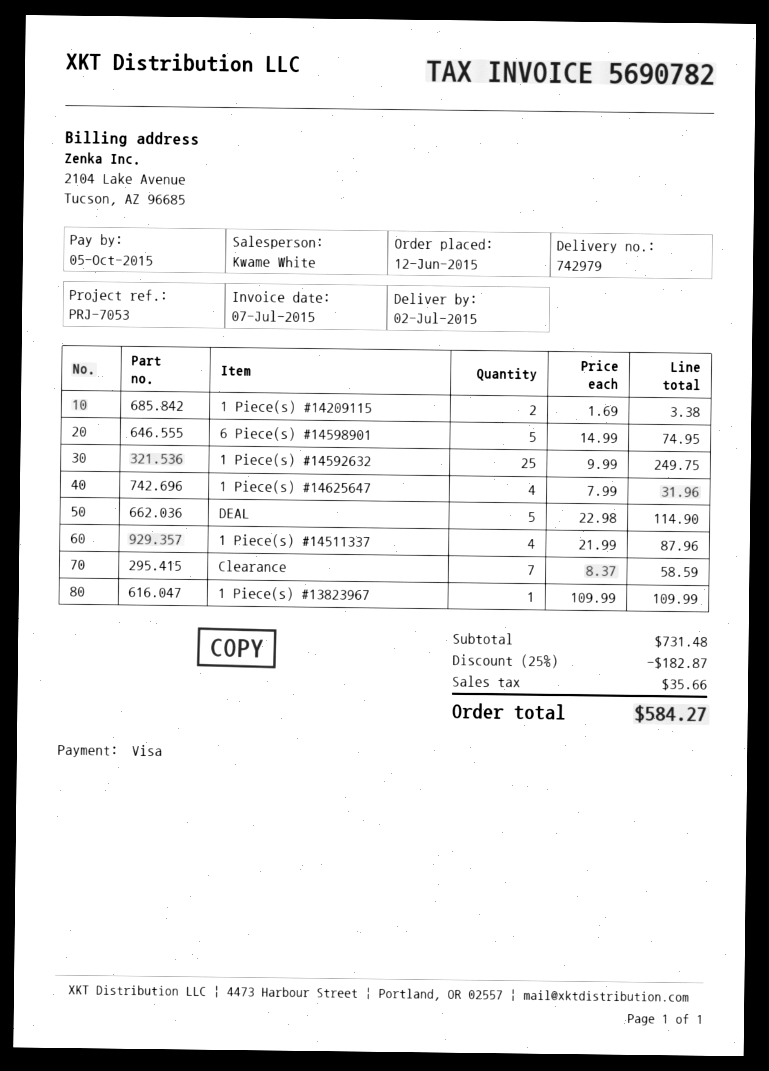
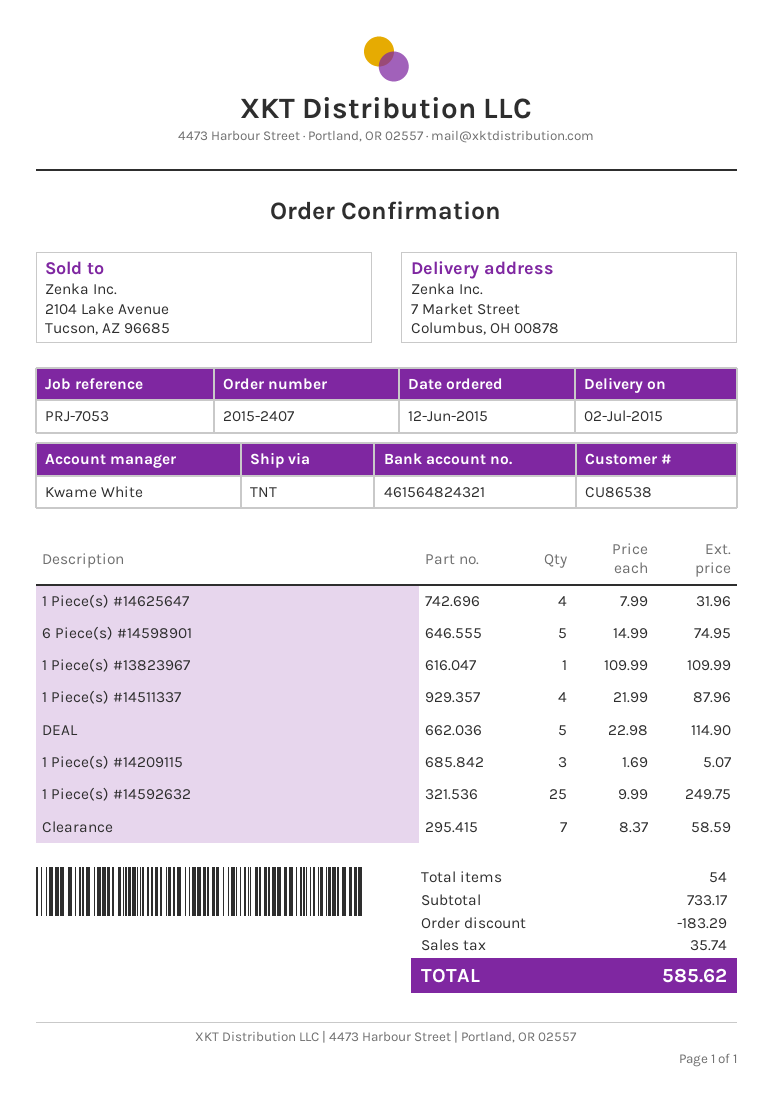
1 Piece(s) #14209115: 2 x 1.69 = 3.38 -> 3 x 1.69 = 5.07
subtotal: 731.48 -> 733.17
discount: 182.87 -> 183.29
tax: 35.66 -> 35.74
total: 584.27 -> 585.62

